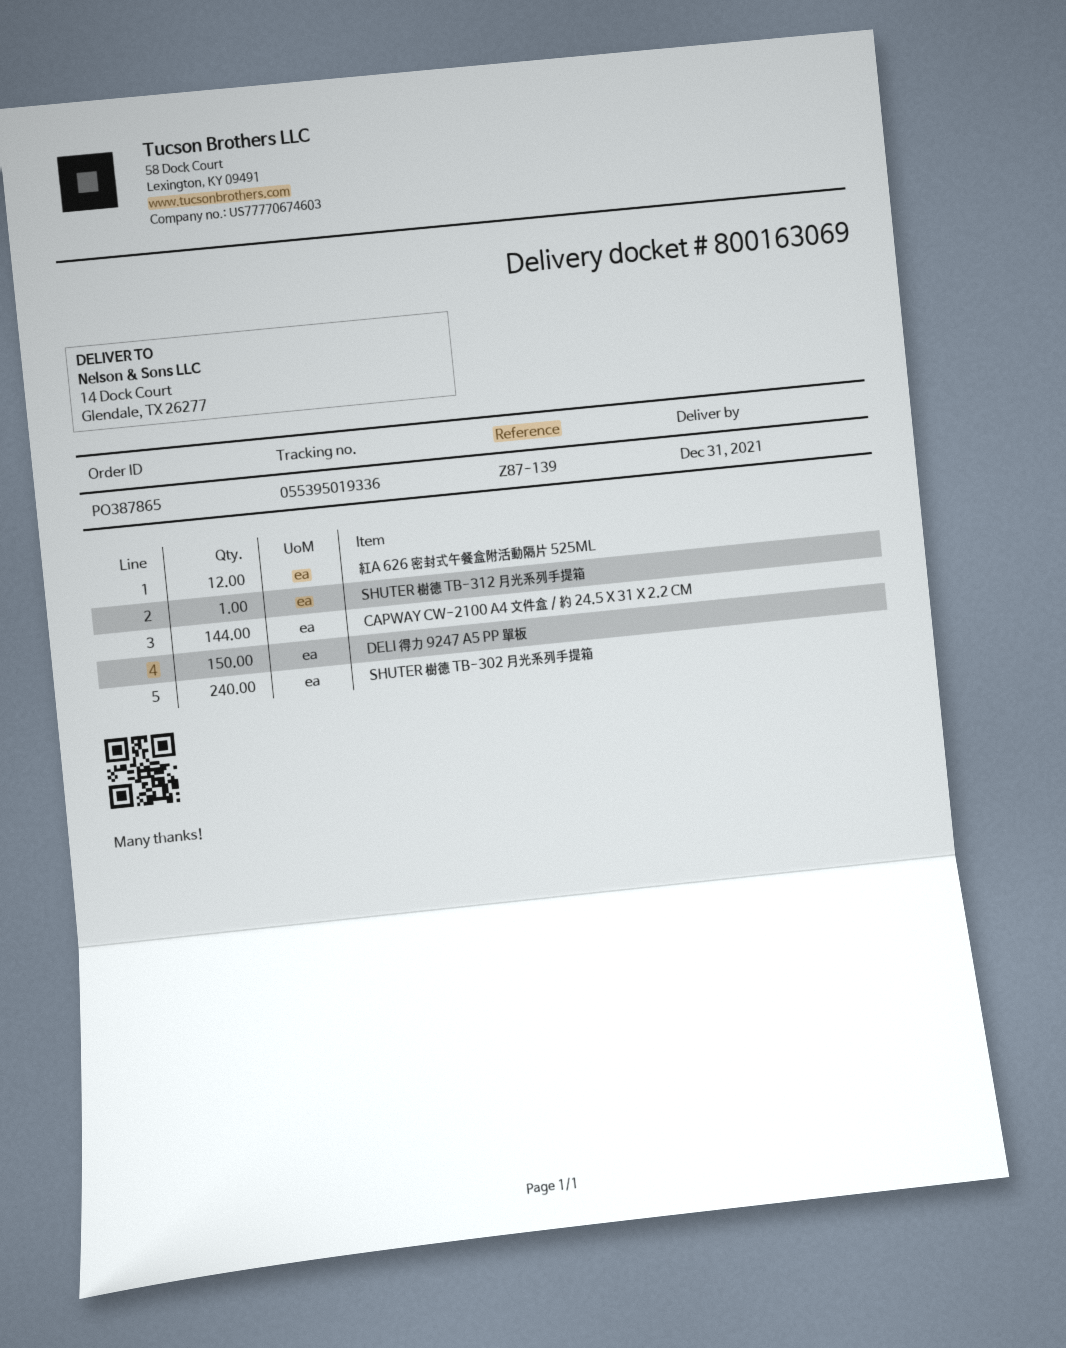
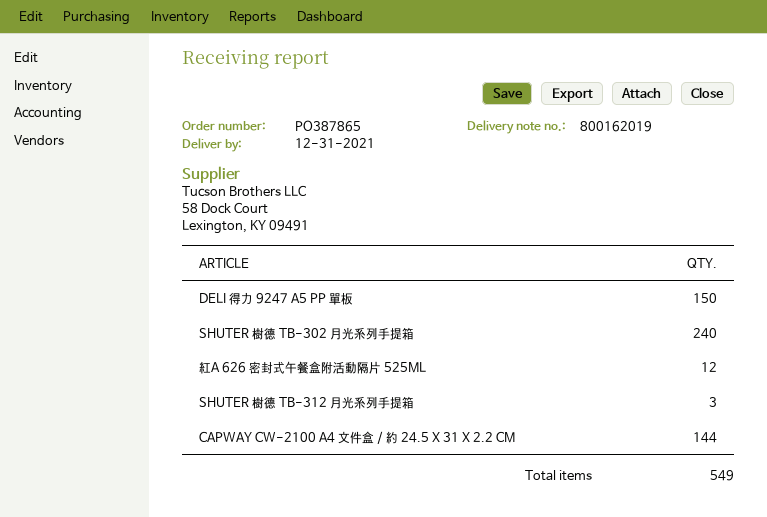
delivery note number: 800163069 -> 800162019
SHUTER 樹德 TB-312 月光系列手提箱: 1 -> 3

